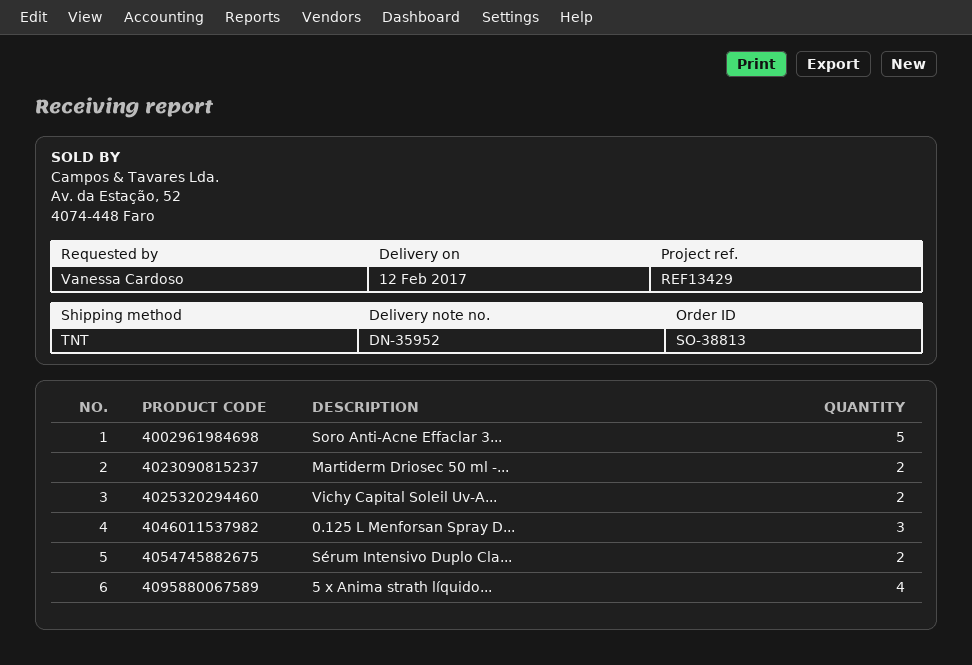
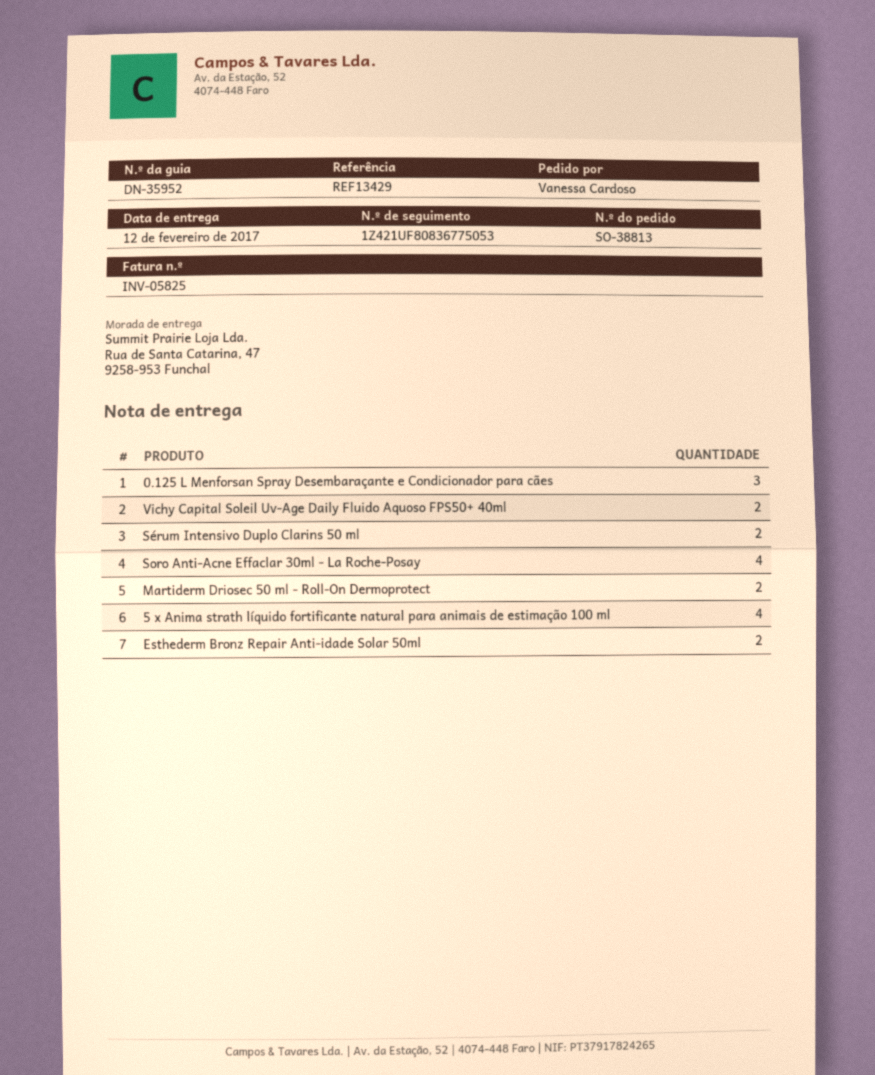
Soro Anti-Acne Effaclar 3...: 5 -> 4
Esthederm Bronz Repair Anti-idade Solar 50ml: none -> 2

